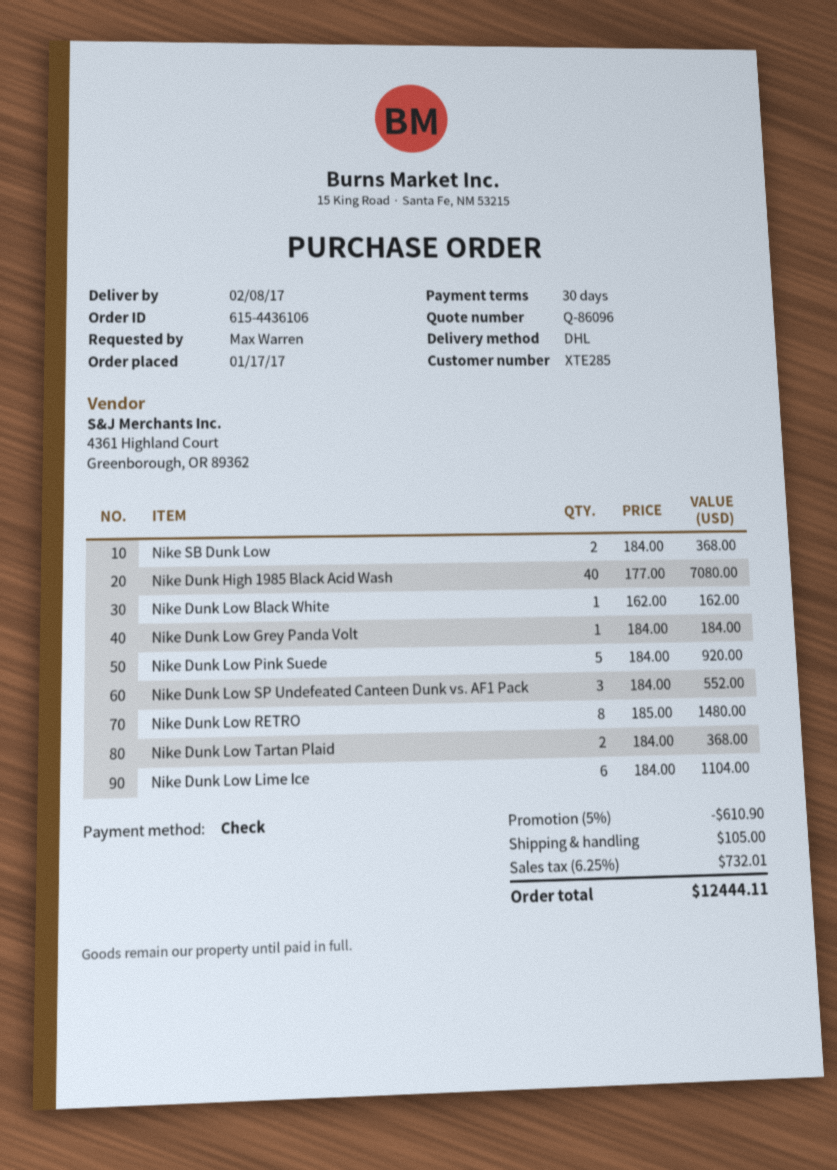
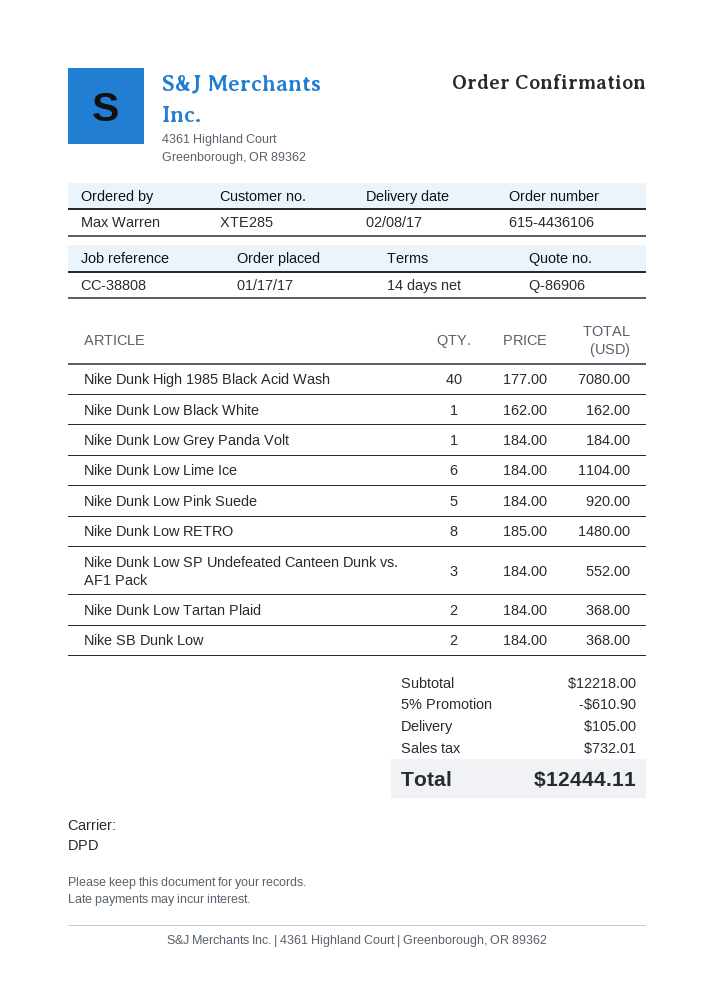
quote number: Q-86096 -> Q-86906
payment terms: 30 days -> 14 days
shipping method: DHL -> DPD

